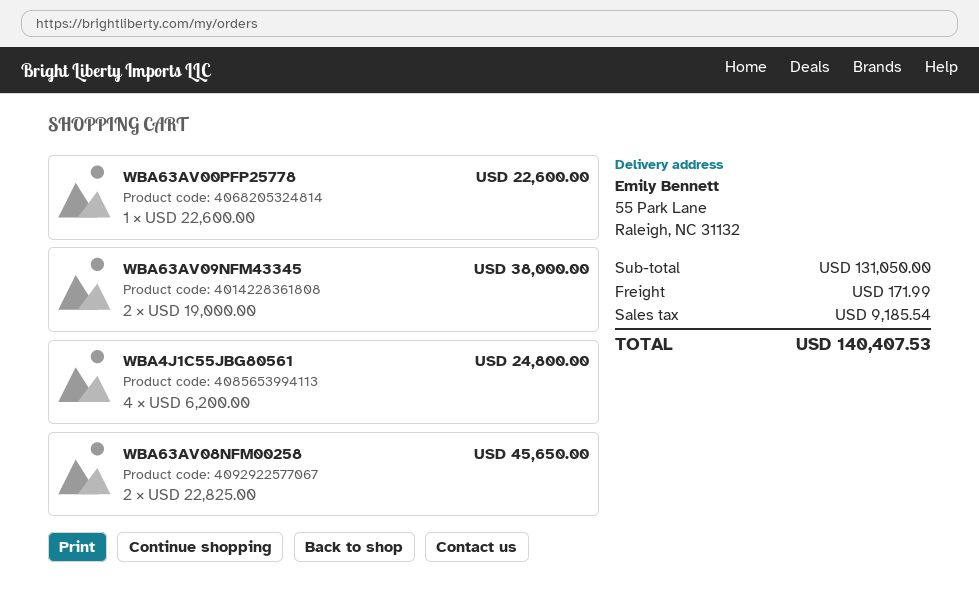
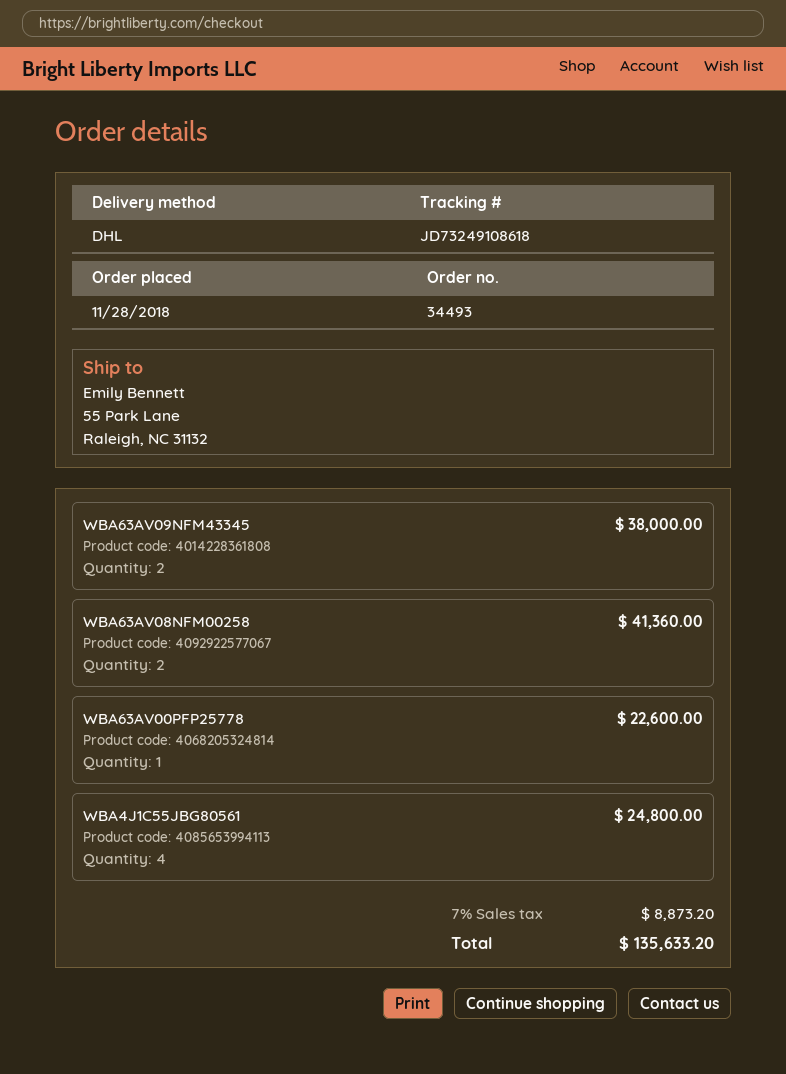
WBA63AV08NFM00258: 2 for 45650.00 -> 2 for 41360.00
shipping: 171.99 -> none
tax: 9185.54 -> 8873.20
total: 140407.53 -> 135633.20

